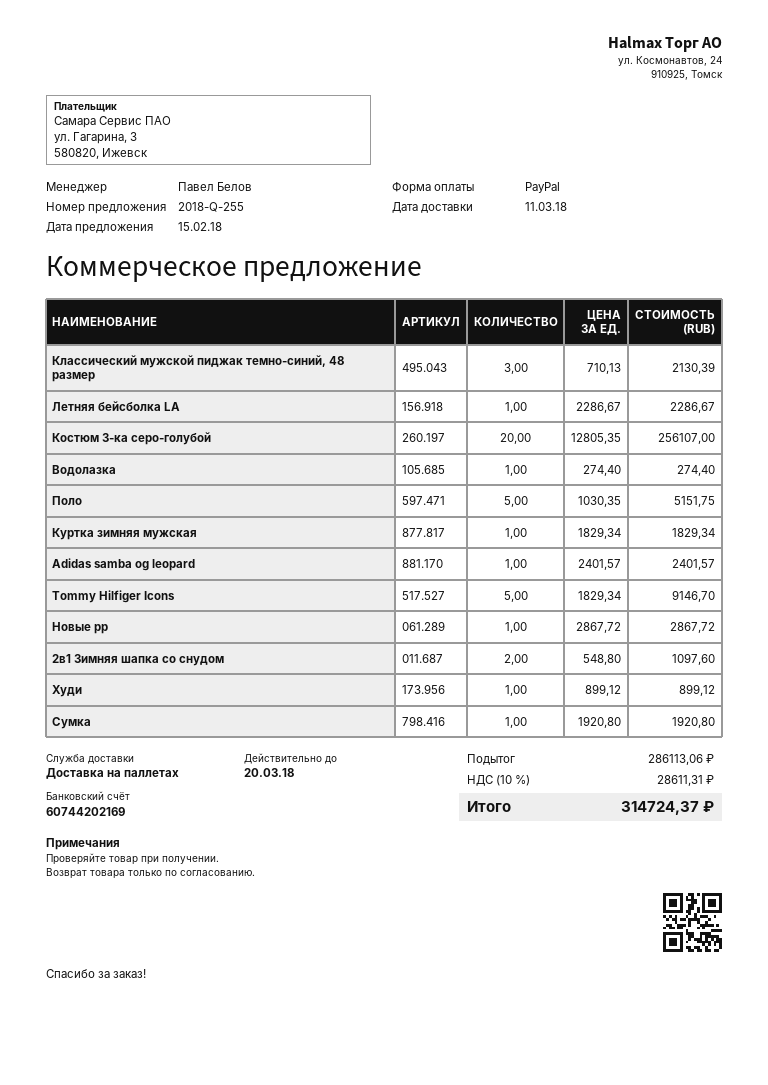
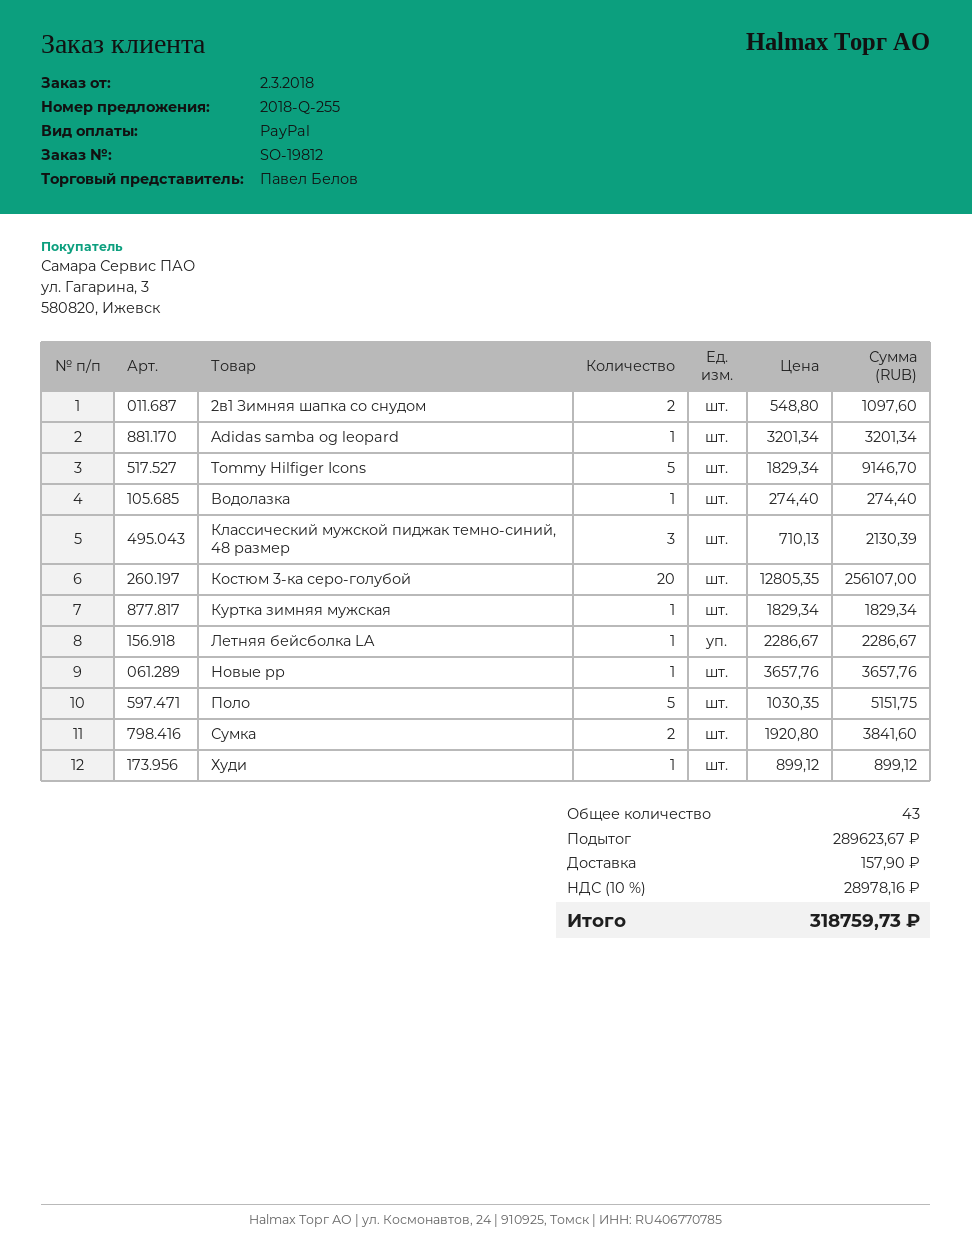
Adidas samba og leopard: 1 x 2401.57 = 2401.57 -> 1 x 3201.34 = 3201.34
Новые pp: 1 x 2867.72 = 2867.72 -> 1 x 3657.76 = 3657.76
Сумка: 1 x 1920.80 = 1920.80 -> 2 x 1920.80 = 3841.60
subtotal: 286113.06 -> 289623.67
shipping: none -> 157.90
tax: 10% = 28611.31 -> 10% = 28978.16
total: 314724.37 -> 318759.73

